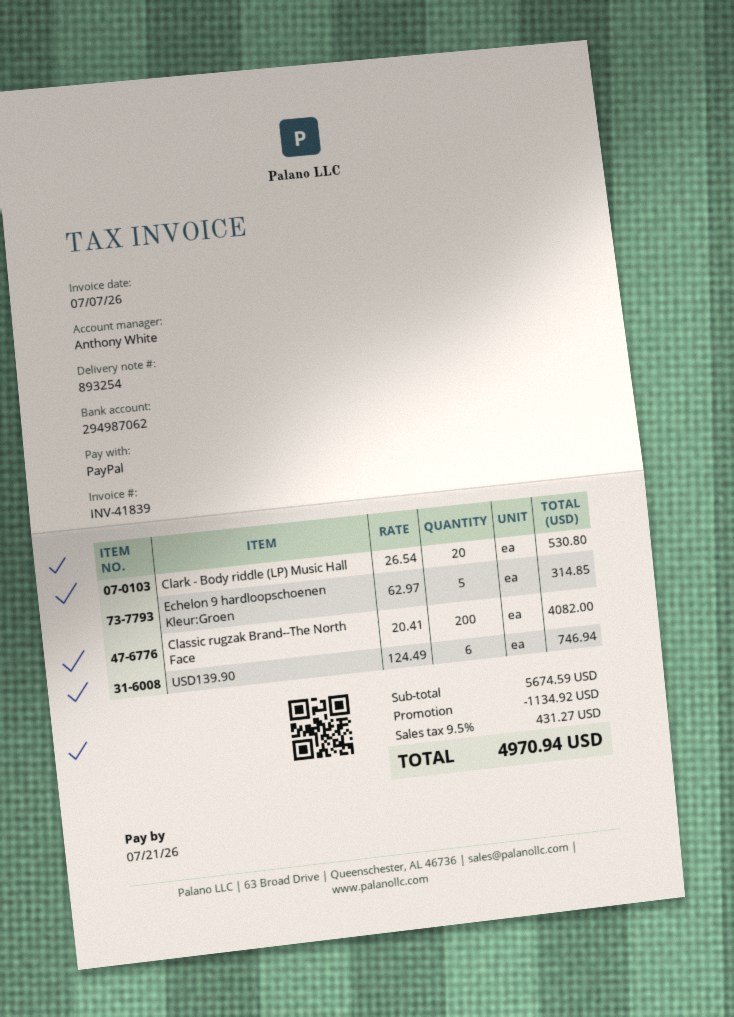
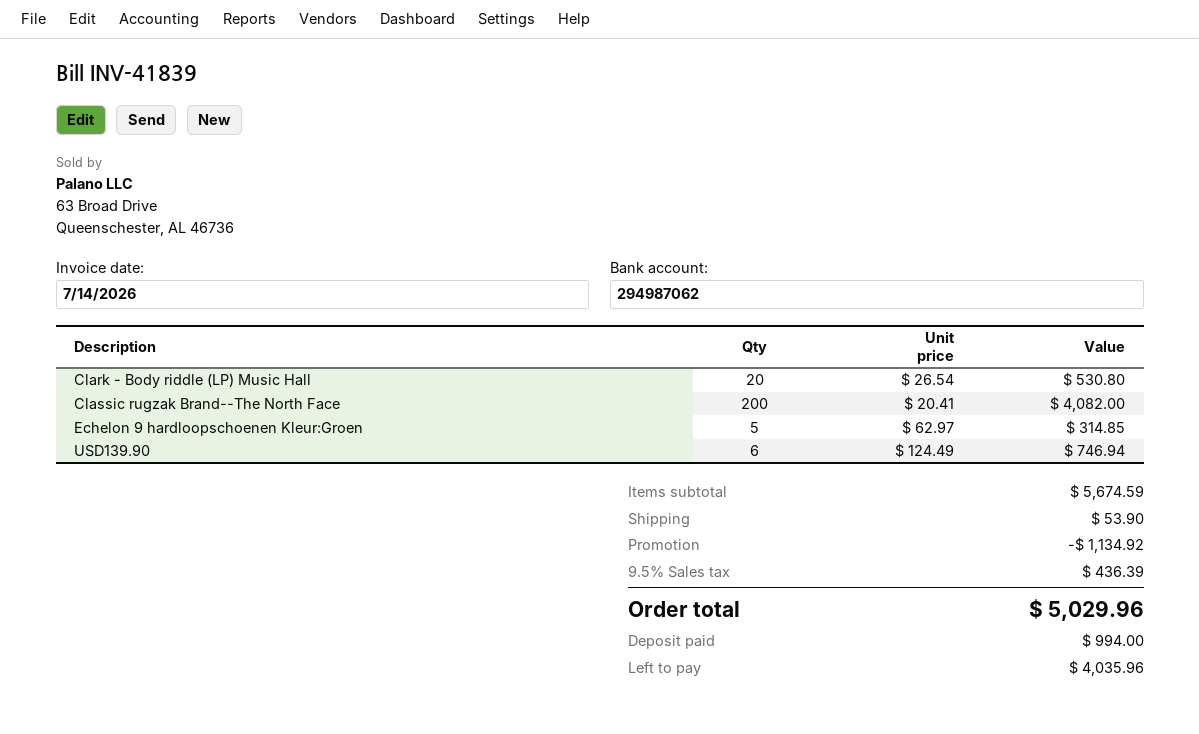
invoice date: 2026-07-07 -> 2026-07-14
shipping: none -> 53.90
tax: 9.5% = 431.27 -> 9.5% = 436.39
total: 4970.94 -> 5029.96

